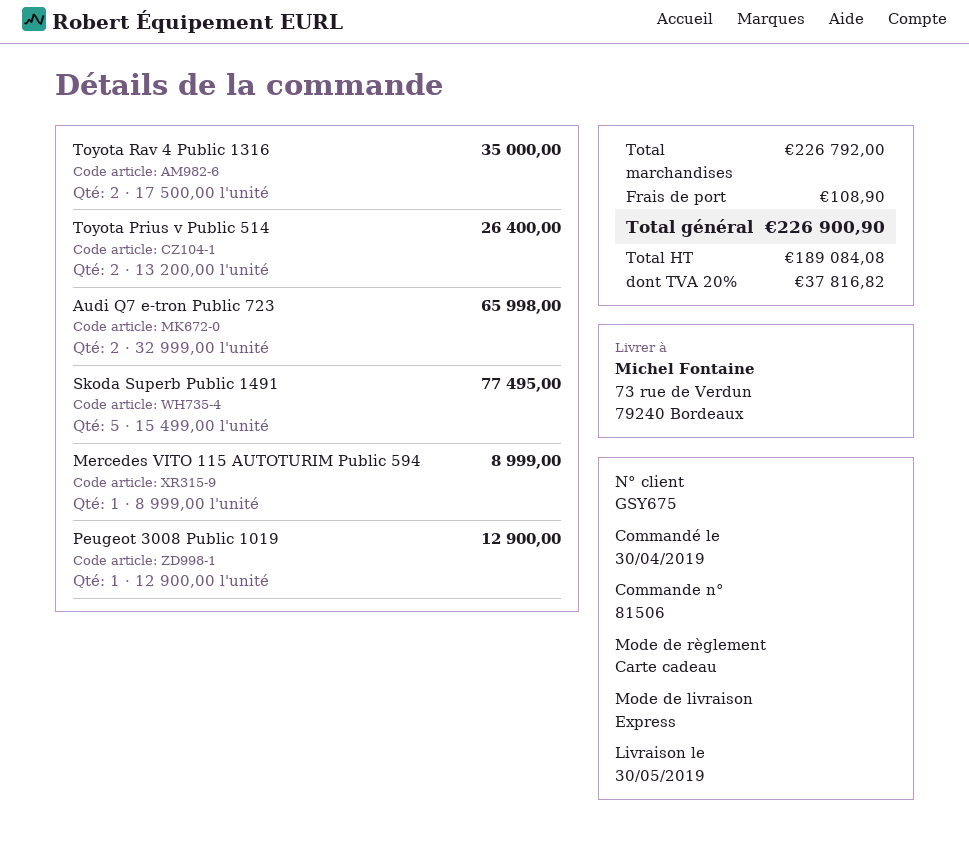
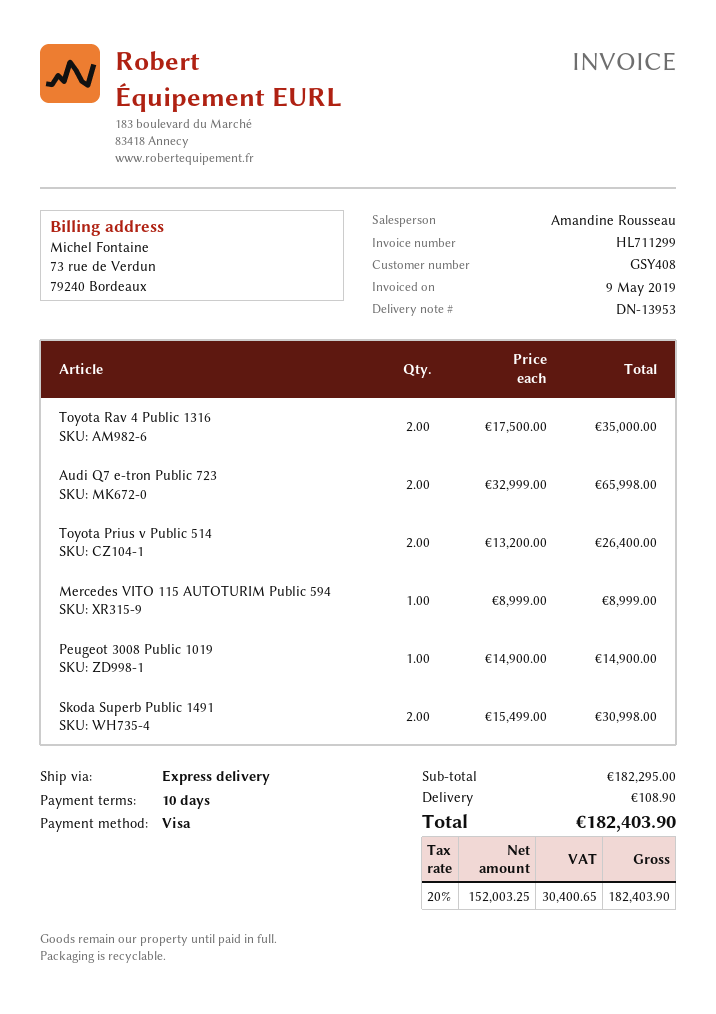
customer number: GSY675 -> GSY408
payment method: gift card -> Visa
Skoda Superb Public 1491: 5 x 15499.00 = 77495.00 -> 2 x 15499.00 = 30998.00
Peugeot 3008 Public 1019: 1 x 12900.00 = 12900.00 -> 1 x 14900.00 = 14900.00
subtotal: 226792.00 -> 182295.00
net: 189084.08 -> 152003.25
tax: 20% = 37816.82 -> 20% = 30400.65
total: 226900.90 -> 182403.90

